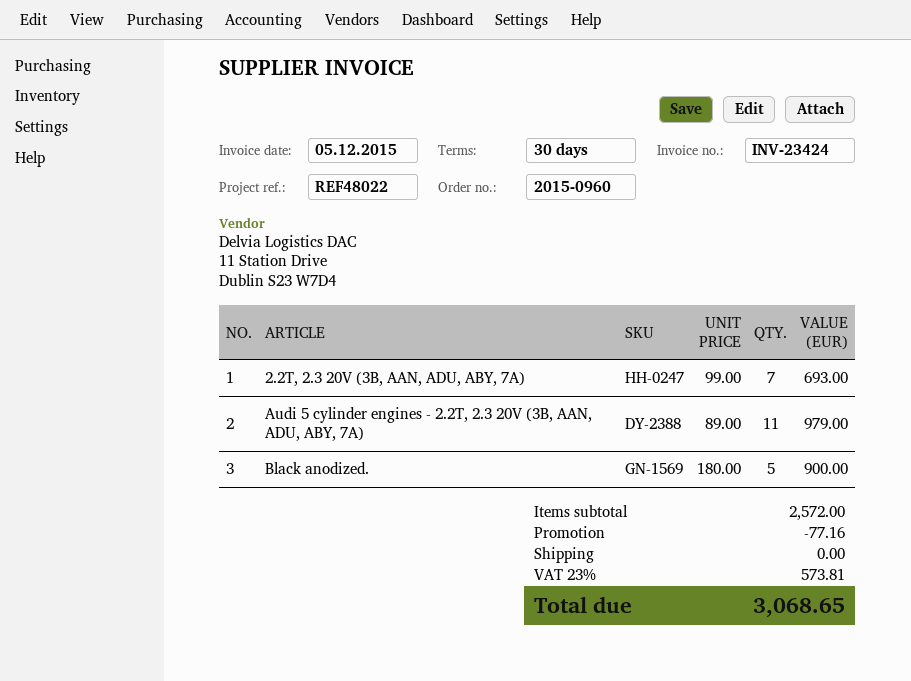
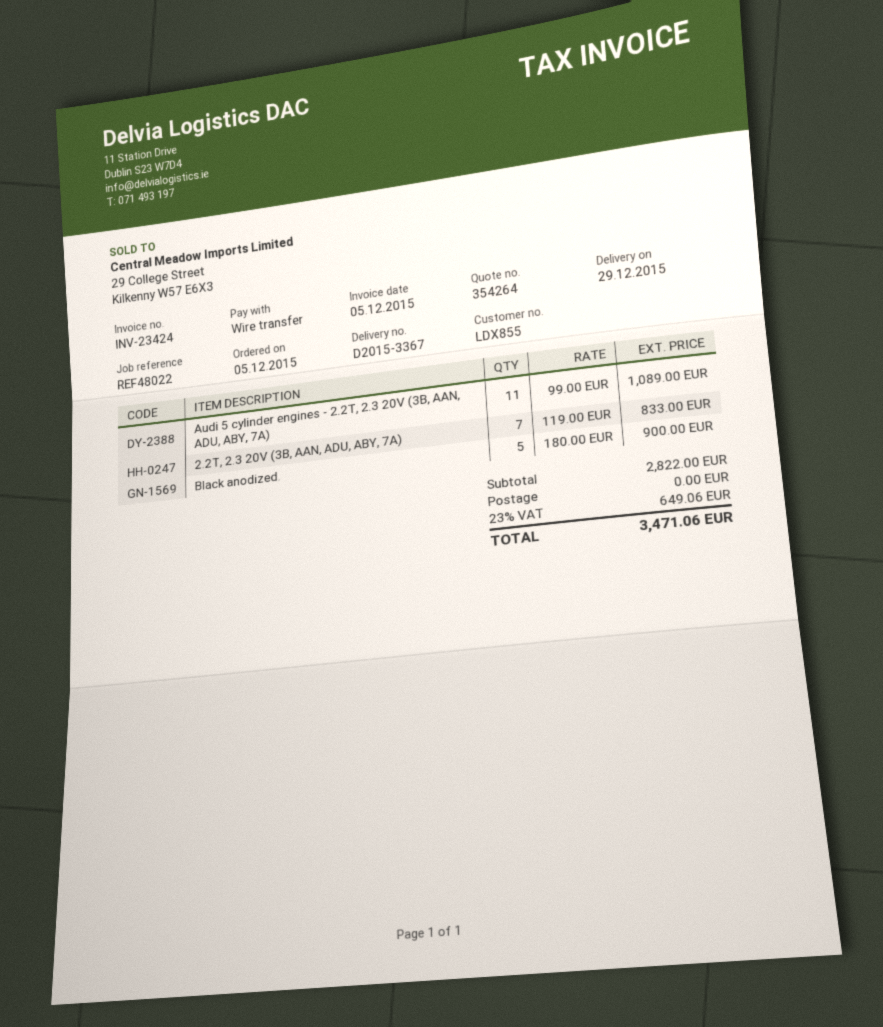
2.2T, 2.3 20V (3B, AAN, ADU, ABY, 7A): 7 x 99.00 = 693.00 -> 7 x 119.00 = 833.00
Audi 5 cylinder engines - 2.2T, 2.3 20V (3B, AAN, ADU, ABY, 7A): 11 x 89.00 = 979.00 -> 11 x 99.00 = 1089.00
subtotal: 2572.00 -> 2822.00
discount: 77.16 -> none
tax: 23% = 573.81 -> 23% = 649.06
total: 3068.65 -> 3471.06

